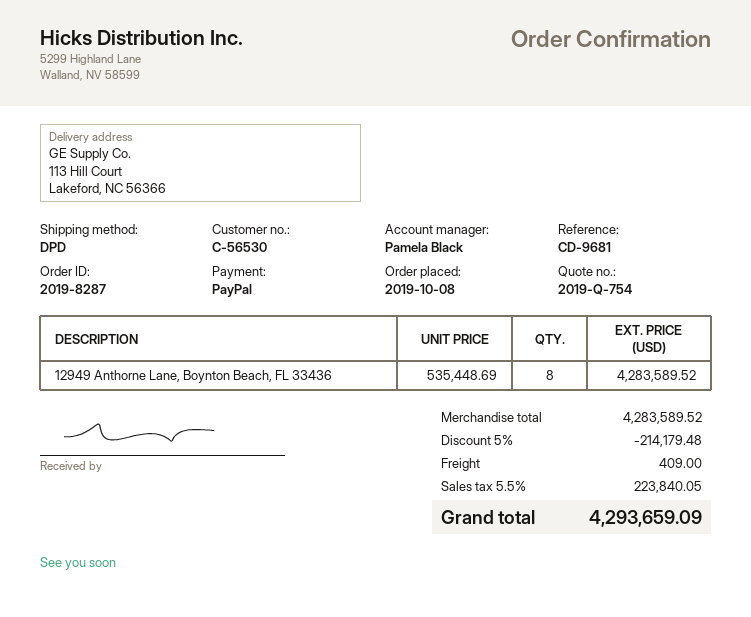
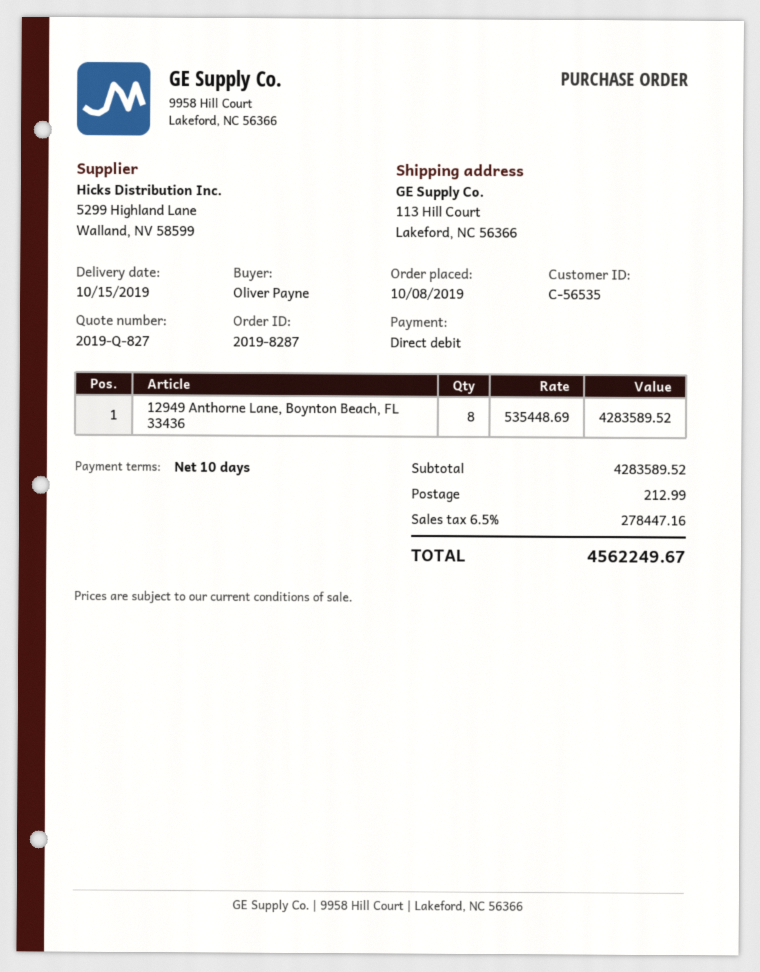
quote number: 2019-Q-754 -> 2019-Q-827
customer number: C-56530 -> C-56535
payment method: PayPal -> direct debit
discount: 5% = 214179.48 -> none
shipping: 409.00 -> 212.99
tax: 5.5% = 223840.05 -> 6.5% = 278447.16
total: 4293659.09 -> 4562249.67

